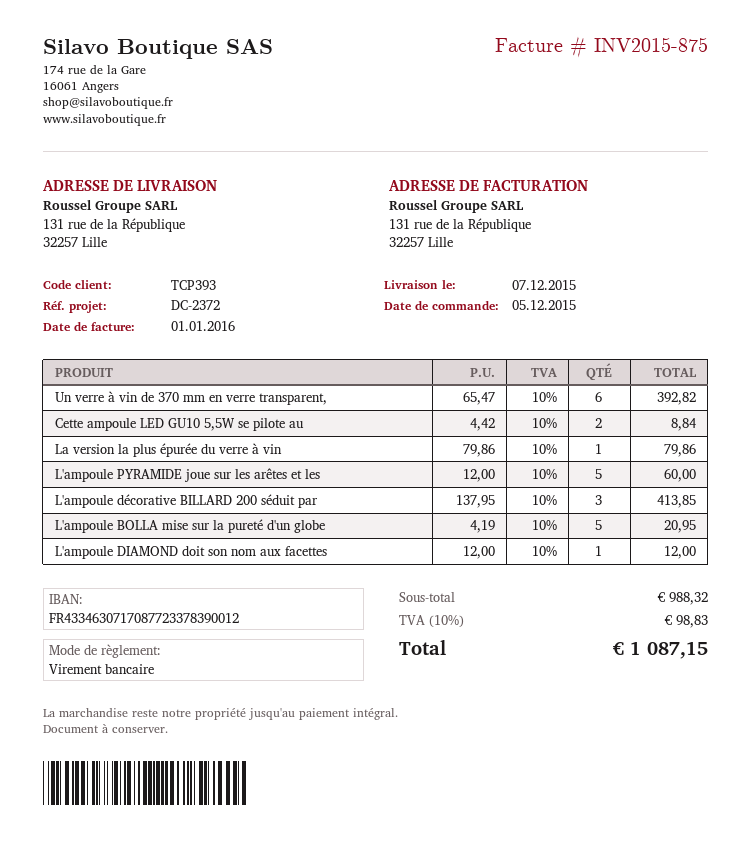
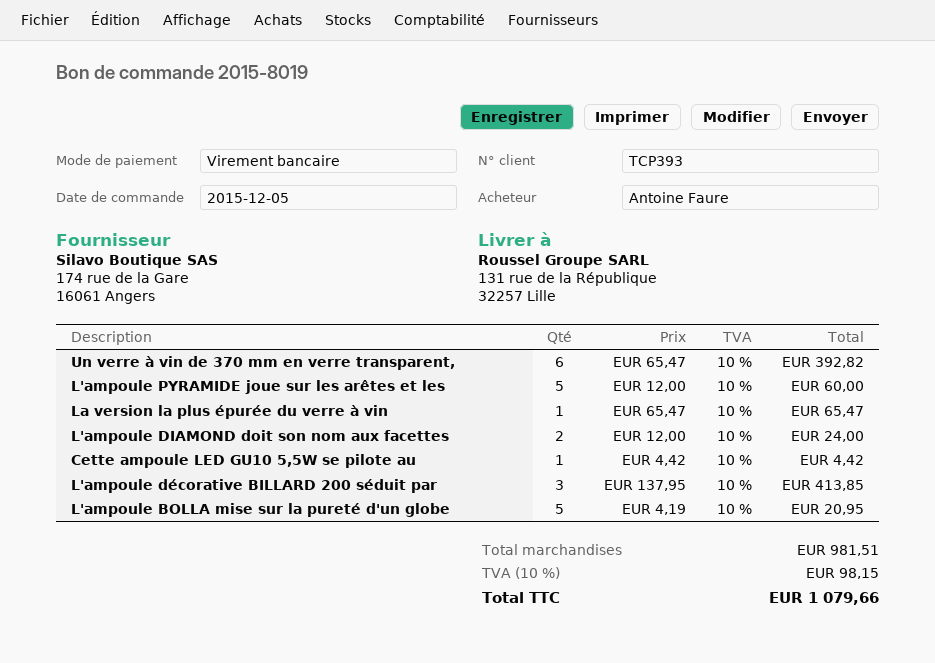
Cette ampoule LED GU10 5,5W se pilote au: 2 x 4.42 = 8.84 -> 1 x 4.42 = 4.42
La version la plus épurée du verre à vin: 1 x 79.86 = 79.86 -> 1 x 65.47 = 65.47
L'ampoule DIAMOND doit son nom aux facettes: 1 x 12.00 = 12.00 -> 2 x 12.00 = 24.00
subtotal: 988.32 -> 981.51
tax: 10% = 98.83 -> 10% = 98.15
total: 1087.15 -> 1079.66

